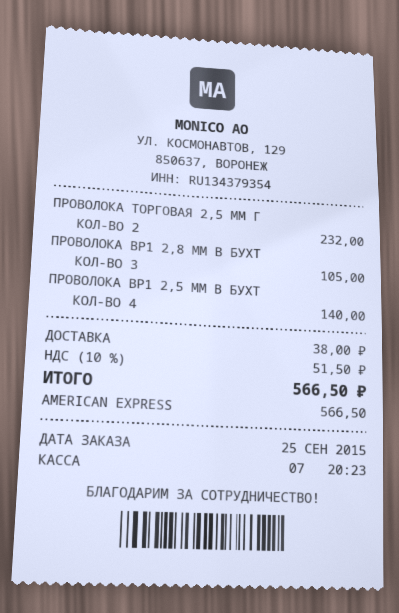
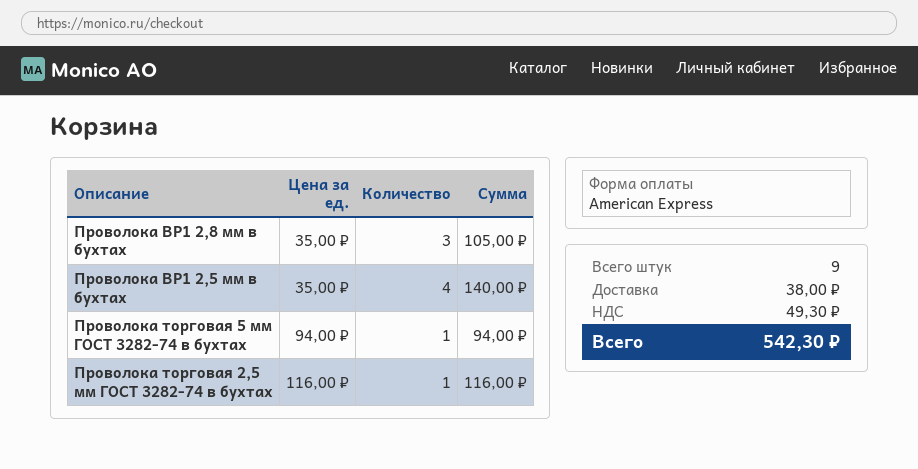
ПРОВОЛОКА ТОРГОВАЯ 2,5 ММ Г: 2 for 232.00 -> 1 for 116.00
Проволока торговая 5 мм ГОСТ 3282-74 в бухтах: none -> 1 for 94.00
tax: 51.50 -> 49.30
total: 566.50 -> 542.30

